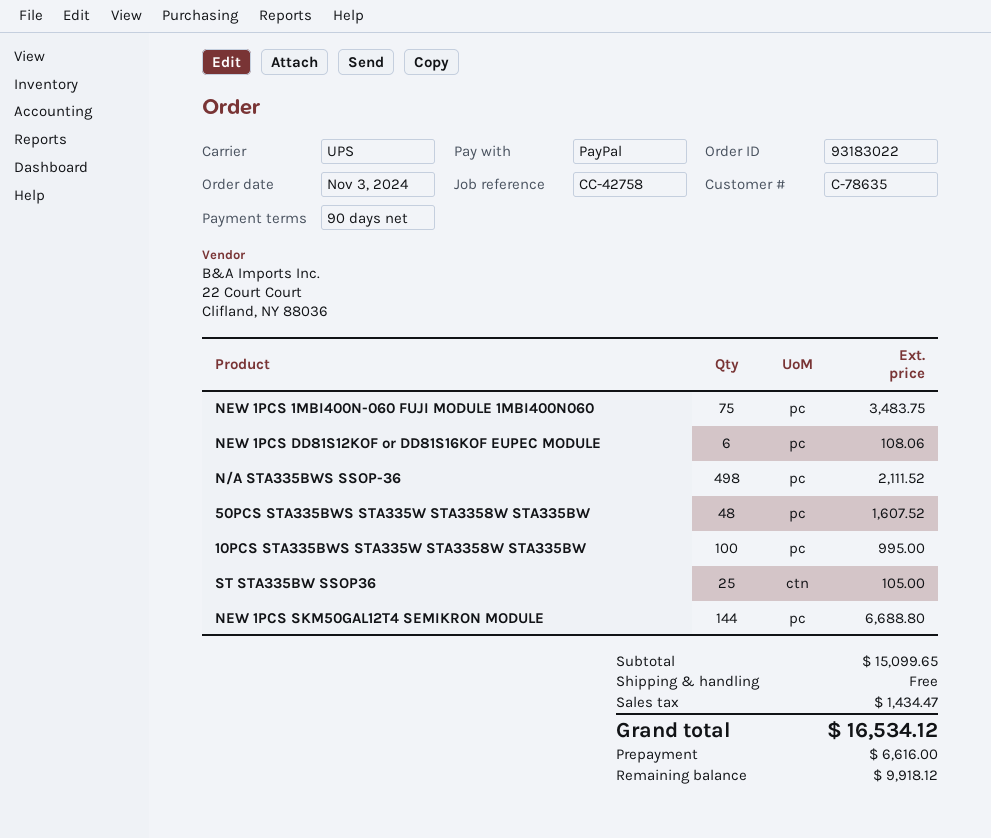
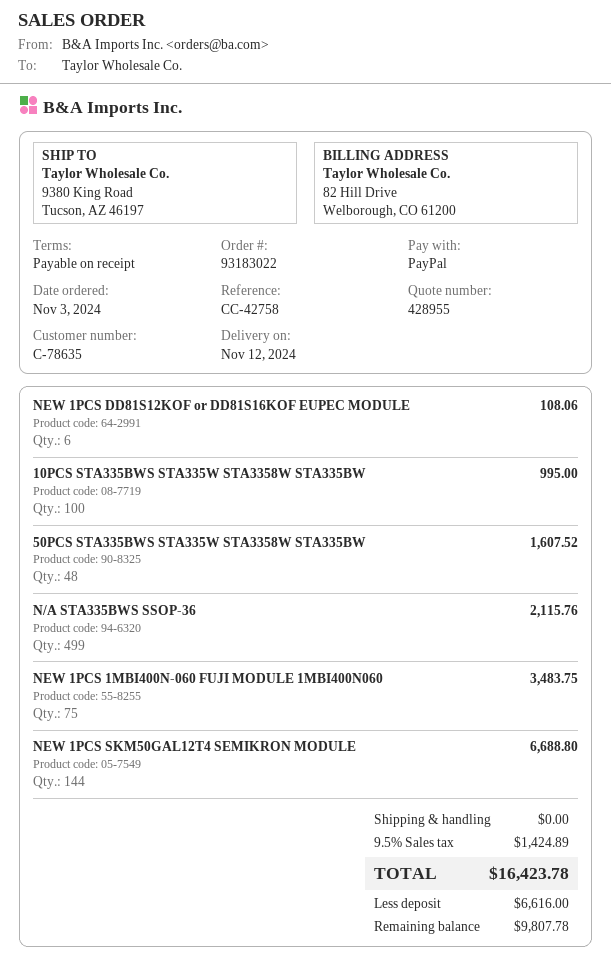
payment terms: 90 days -> on receipt
N/A STA335BWS SSOP-36: 498 for 2111.52 -> 499 for 2115.76
ST STA335BW SSOP36: 25 for 105.00 -> none
tax: 1434.47 -> 1424.89
total: 16534.12 -> 16423.78
balance: 9918.12 -> 9807.78

